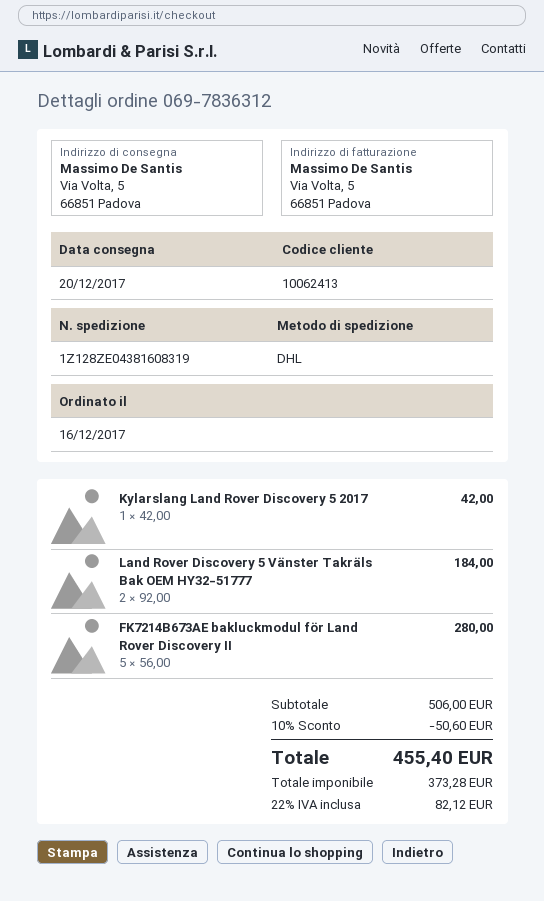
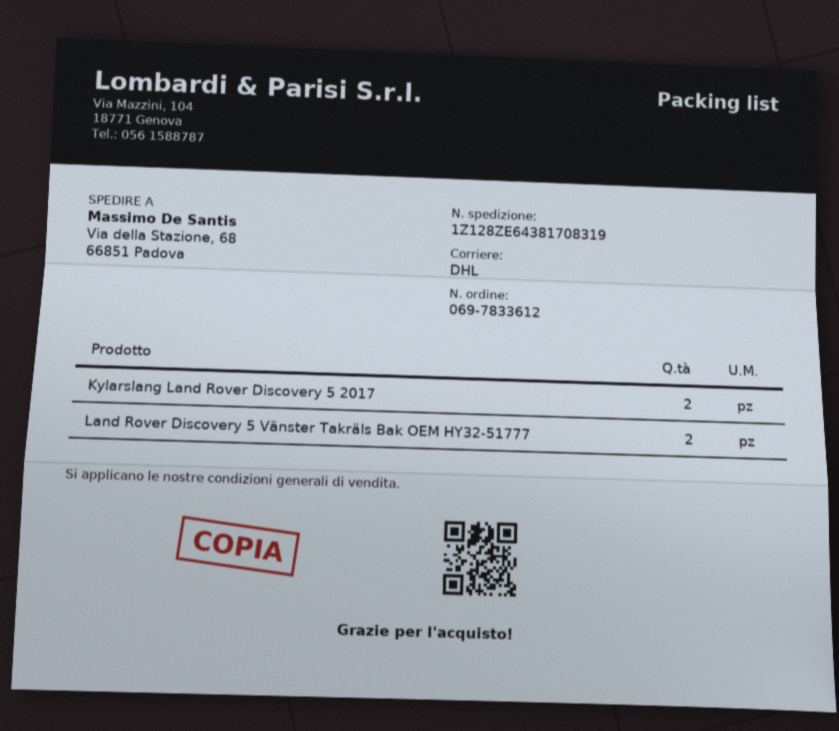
order number: 069-7836312 -> 069-7833612
tracking number: 1Z128ZE04381608319 -> 1Z128ZE64381708319
ship to: Via Volta, 5, 66851 Padova -> Via della Stazione, 68, 66851 Padova
Kylarslang Land Rover Discovery 5 2017: 1 -> 2
FK7214B673AE bakluckmodul för Land Rover Discovery II: 5 -> none

